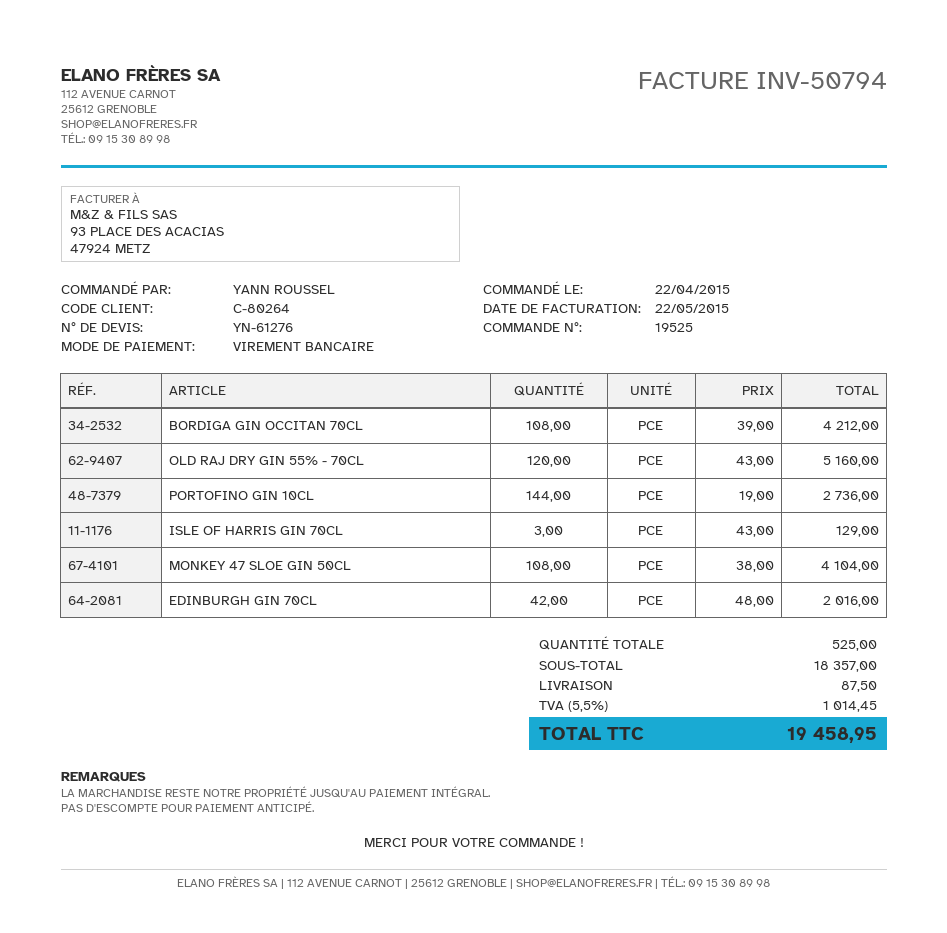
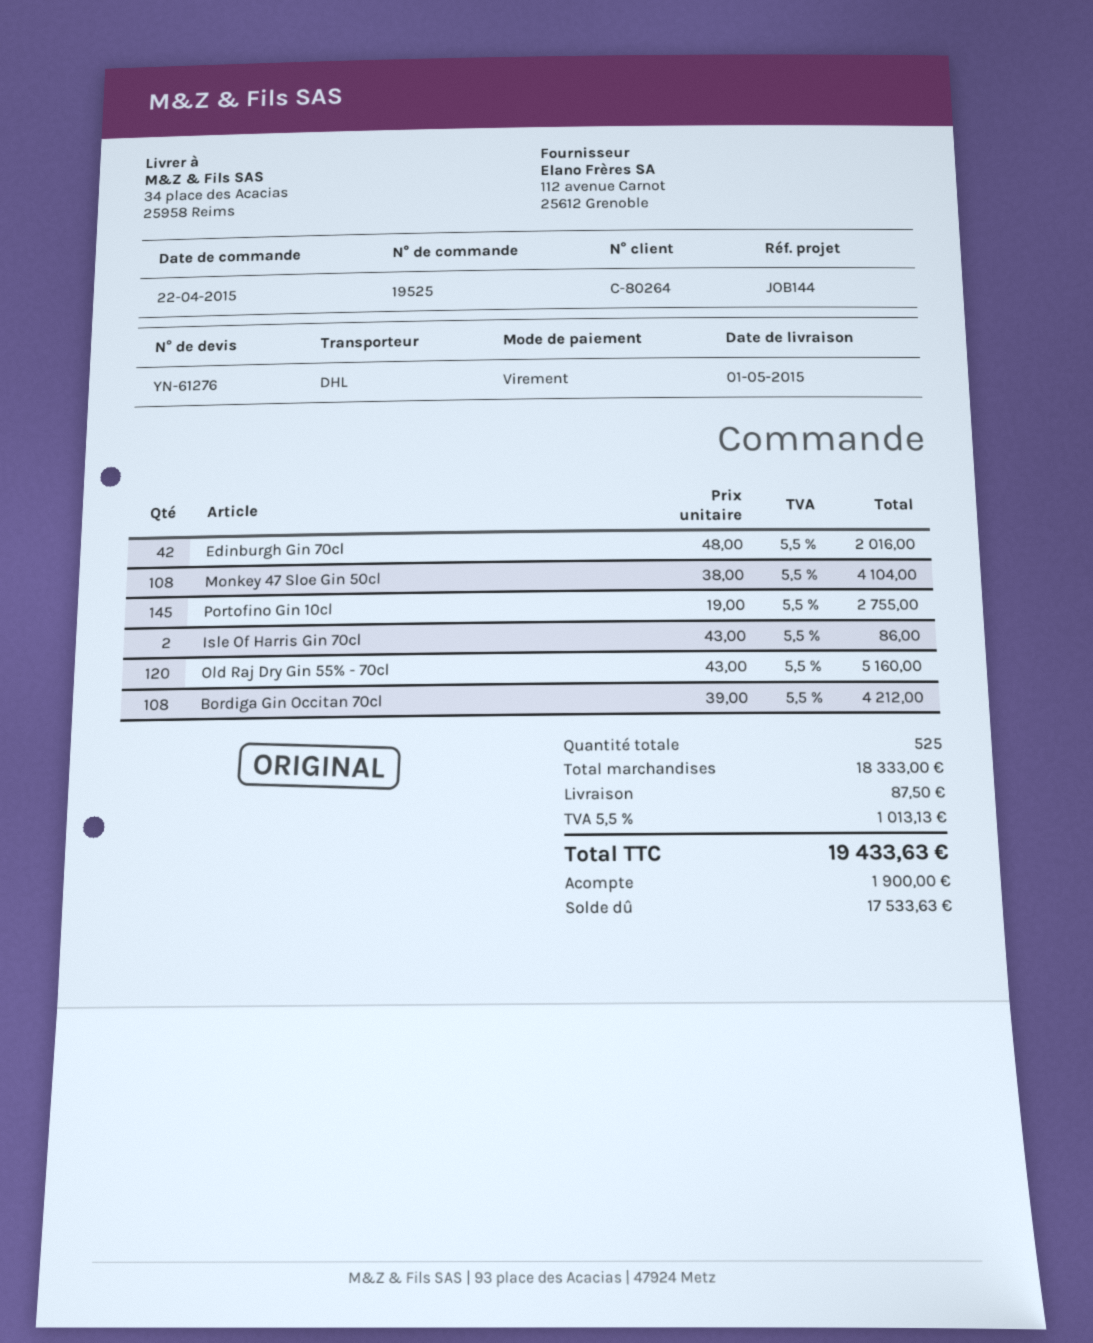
PORTOFINO GIN 10CL: 144 x 19.00 = 2736.00 -> 145 x 19.00 = 2755.00
ISLE OF HARRIS GIN 70CL: 3 x 43.00 = 129.00 -> 2 x 43.00 = 86.00
subtotal: 18357.00 -> 18333.00
tax: 5.5% = 1014.45 -> 5.5% = 1013.13
total: 19458.95 -> 19433.63

